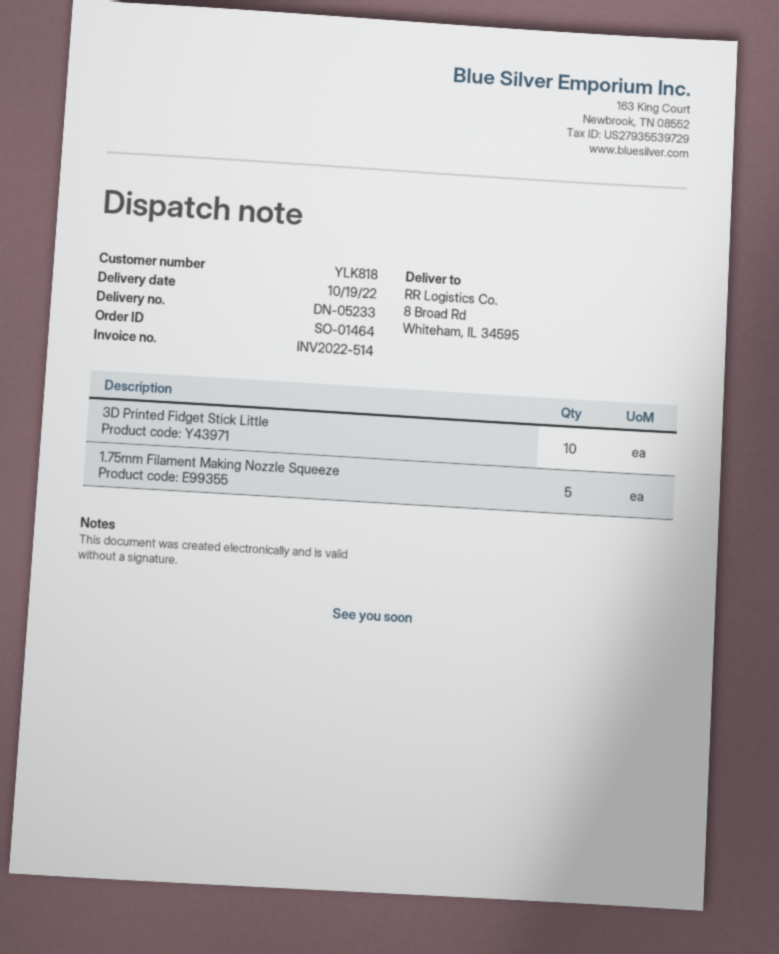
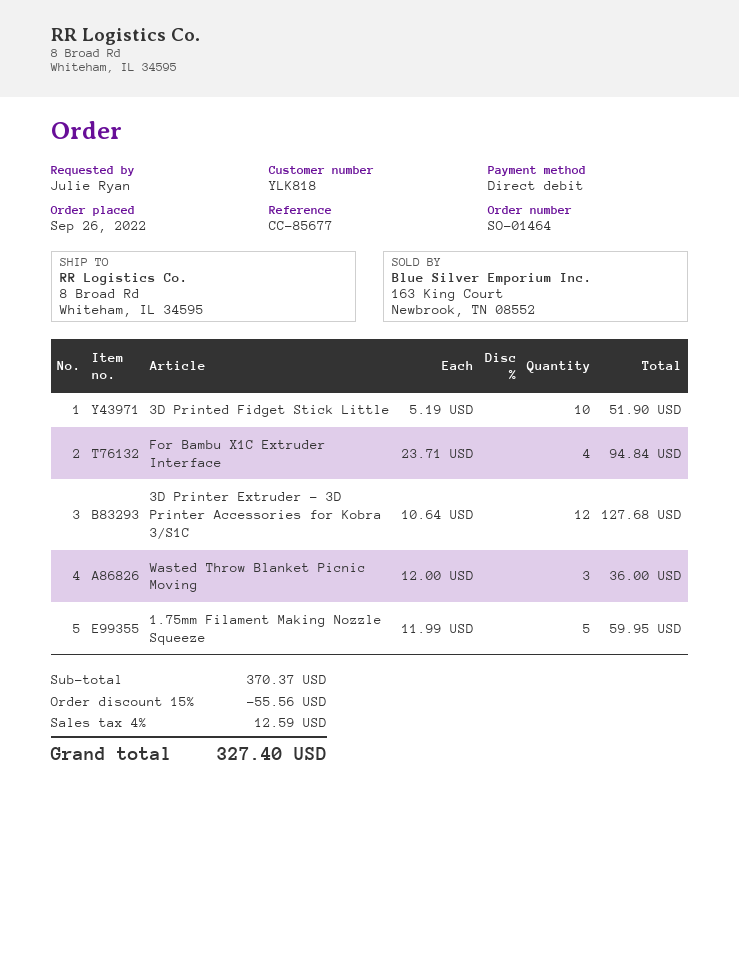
For Bambu X1C Extruder Interface: none -> 4
3D Printer Extruder - 3D Printer Accessories for Kobra 3/S1C: none -> 12
Wasted Throw Blanket Picnic Moving: none -> 3

